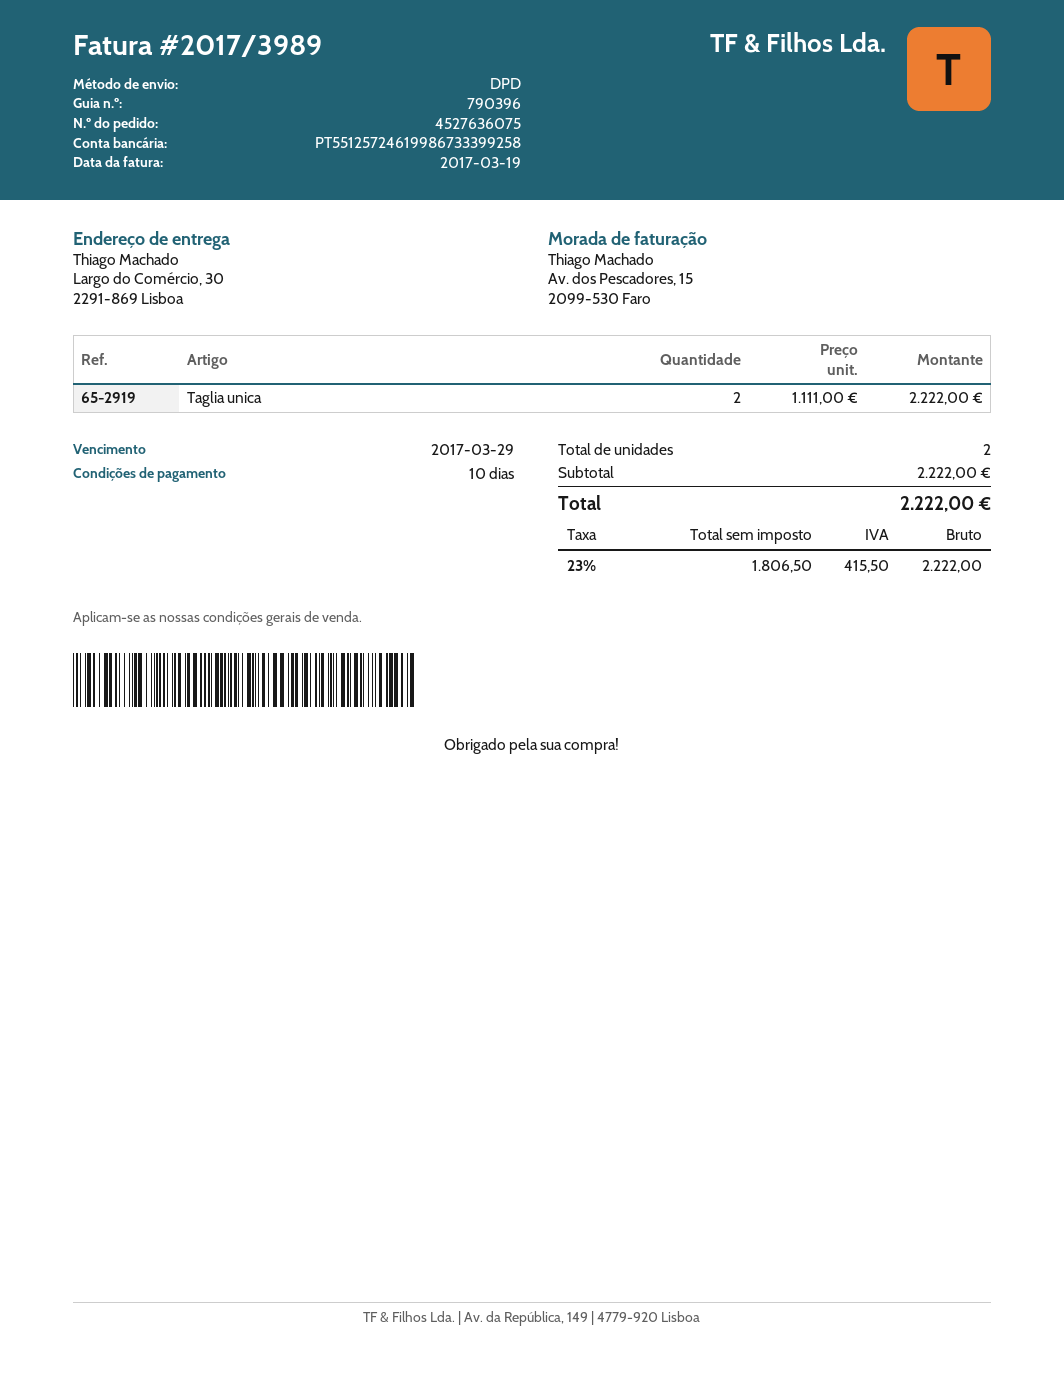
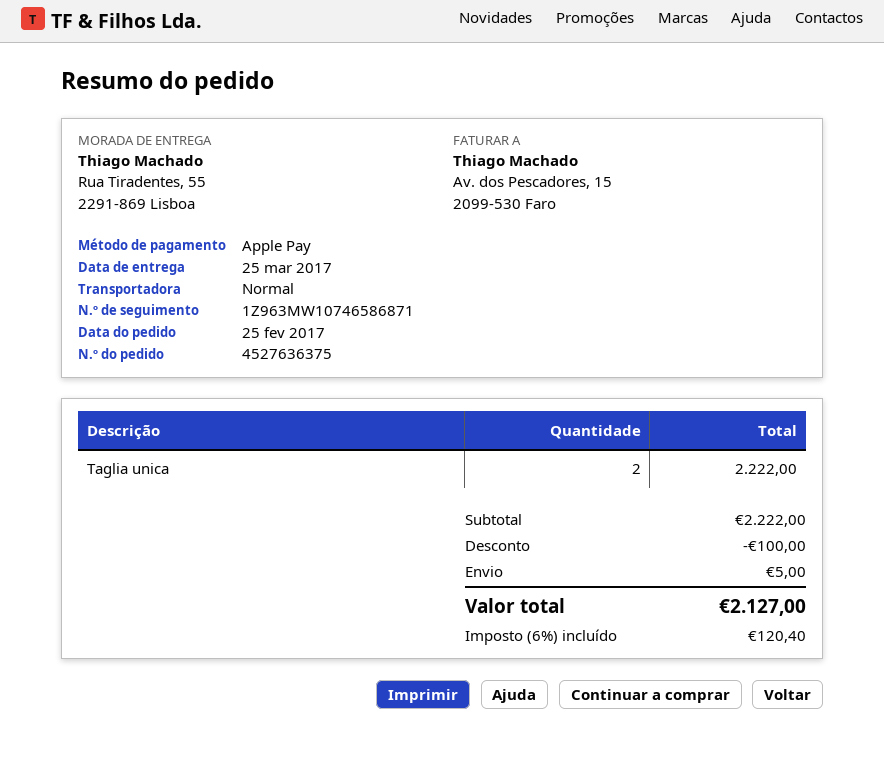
order number: 4527636075 -> 4527636375
shipping method: DPD -> standard
ship to: Largo do Comércio, 30, 2291-869 Lisboa -> Rua Tiradentes, 55, 2291-869 Lisboa
discount: none -> 100.00
shipping: none -> 5.00
tax: 23% = 415.50 -> 6% = 120.40
total: 2222.00 -> 2127.00

